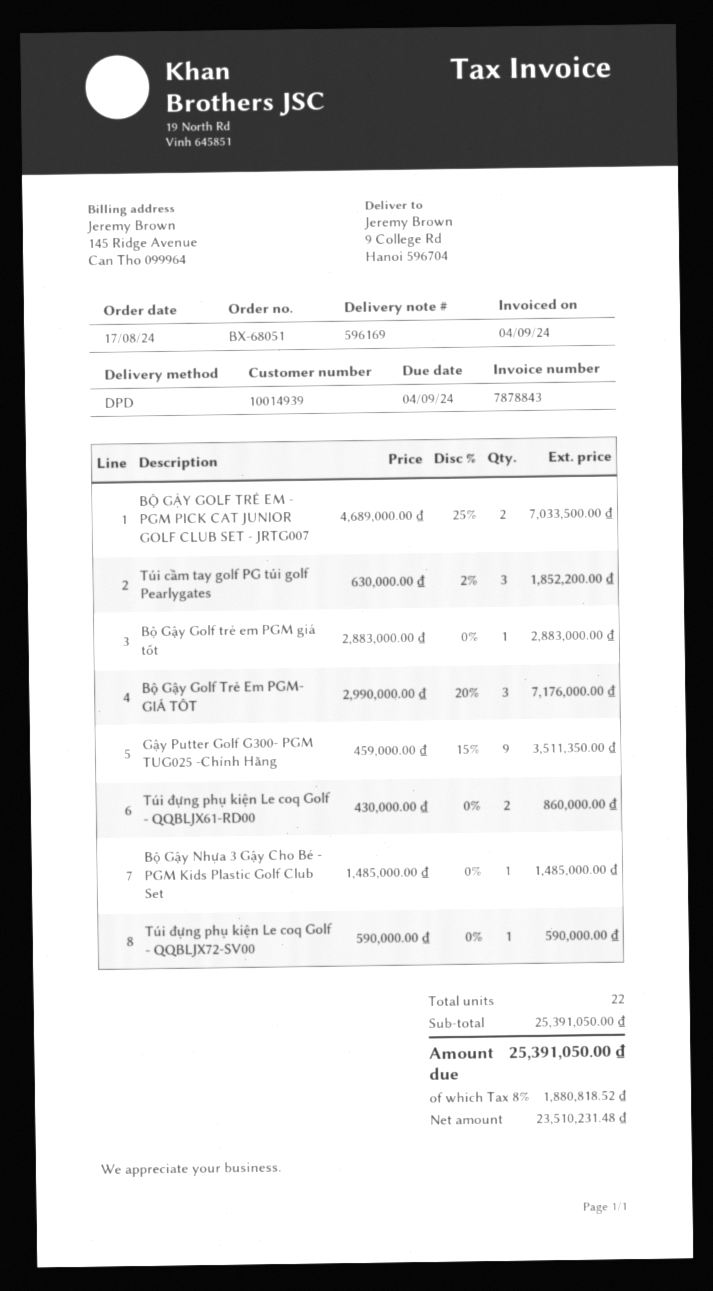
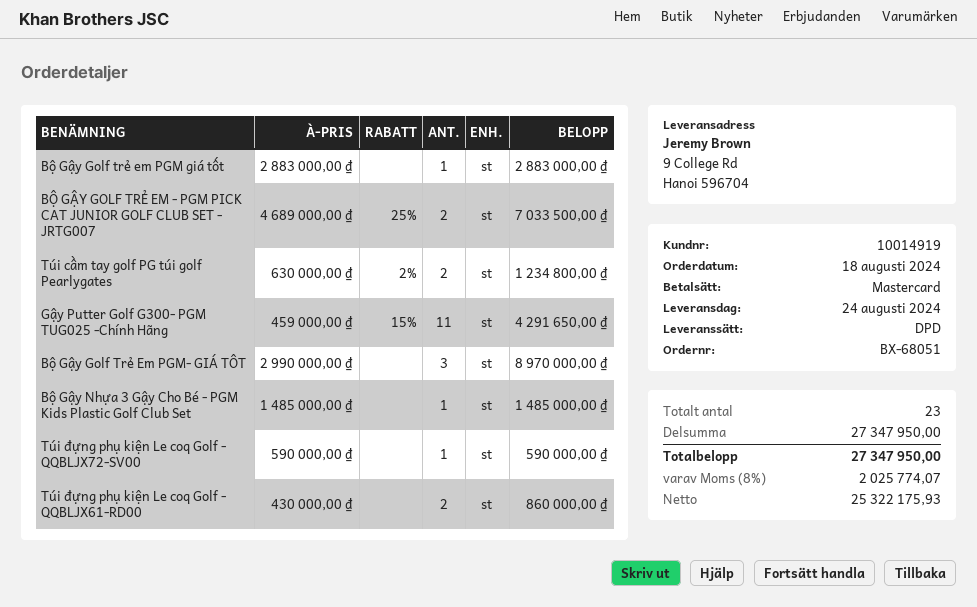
order date: 2024-08-17 -> 2024-08-18
customer number: 10014939 -> 10014919
Túi cầm tay golf PG túi golf Pearlygates: 3 x 630000.00 - 2% = 1852200.00 -> 2 x 630000.00 - 2% = 1234800.00
Bộ Gậy Golf Trẻ Em PGM- GIÁ TÔT: 3 x 2990000.00 - 20% = 7176000.00 -> 3 x 2990000.00 = 8970000.00
Gậy Putter Golf G300- PGM TUG025 -Chính Hãng: 9 x 459000.00 - 15% = 3511350.00 -> 11 x 459000.00 - 15% = 4291650.00
total quantity: 22 -> 23
subtotal: 25391050.00 -> 27347950.00
net: 23510231.48 -> 25322175.93
tax: 8% = 1880818.52 -> 8% = 2025774.07
total: 25391050.00 -> 27347950.00

